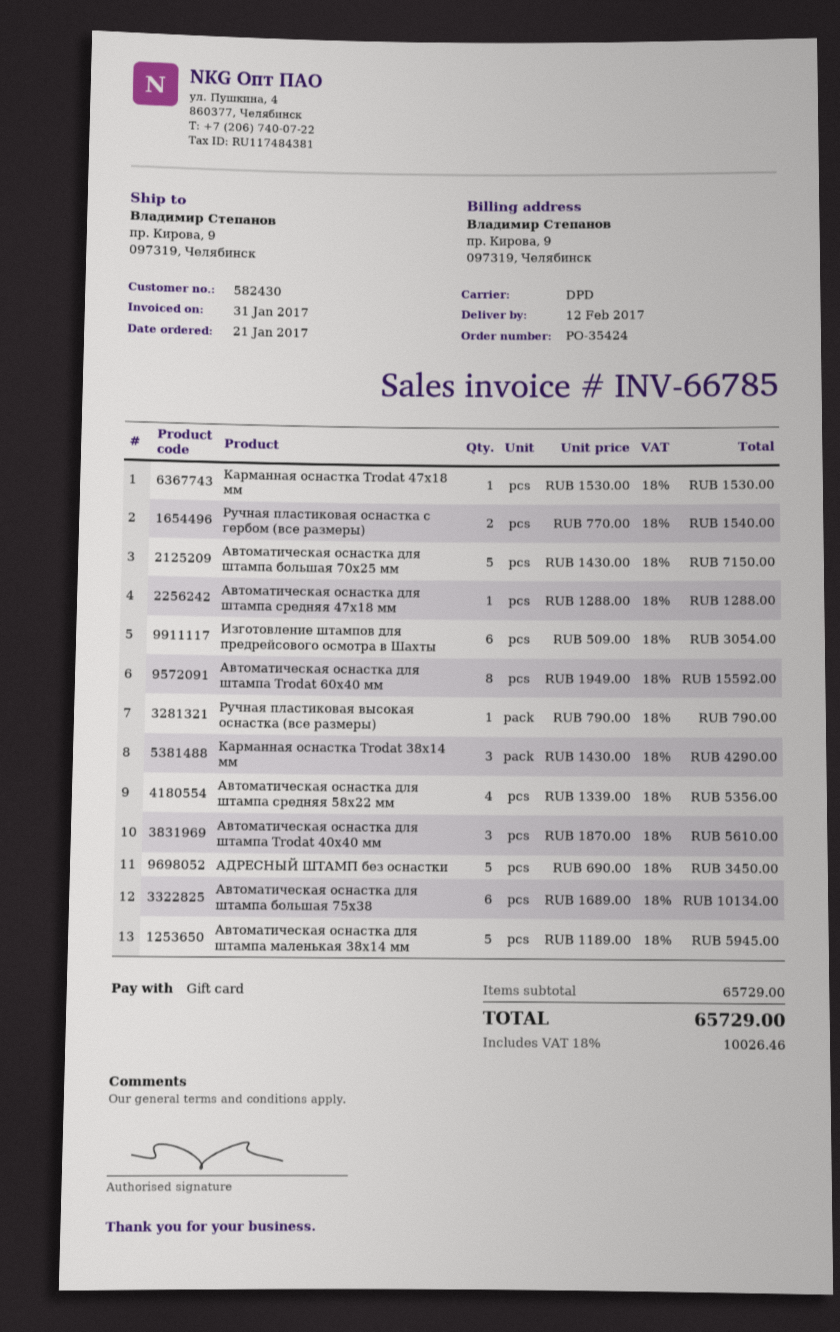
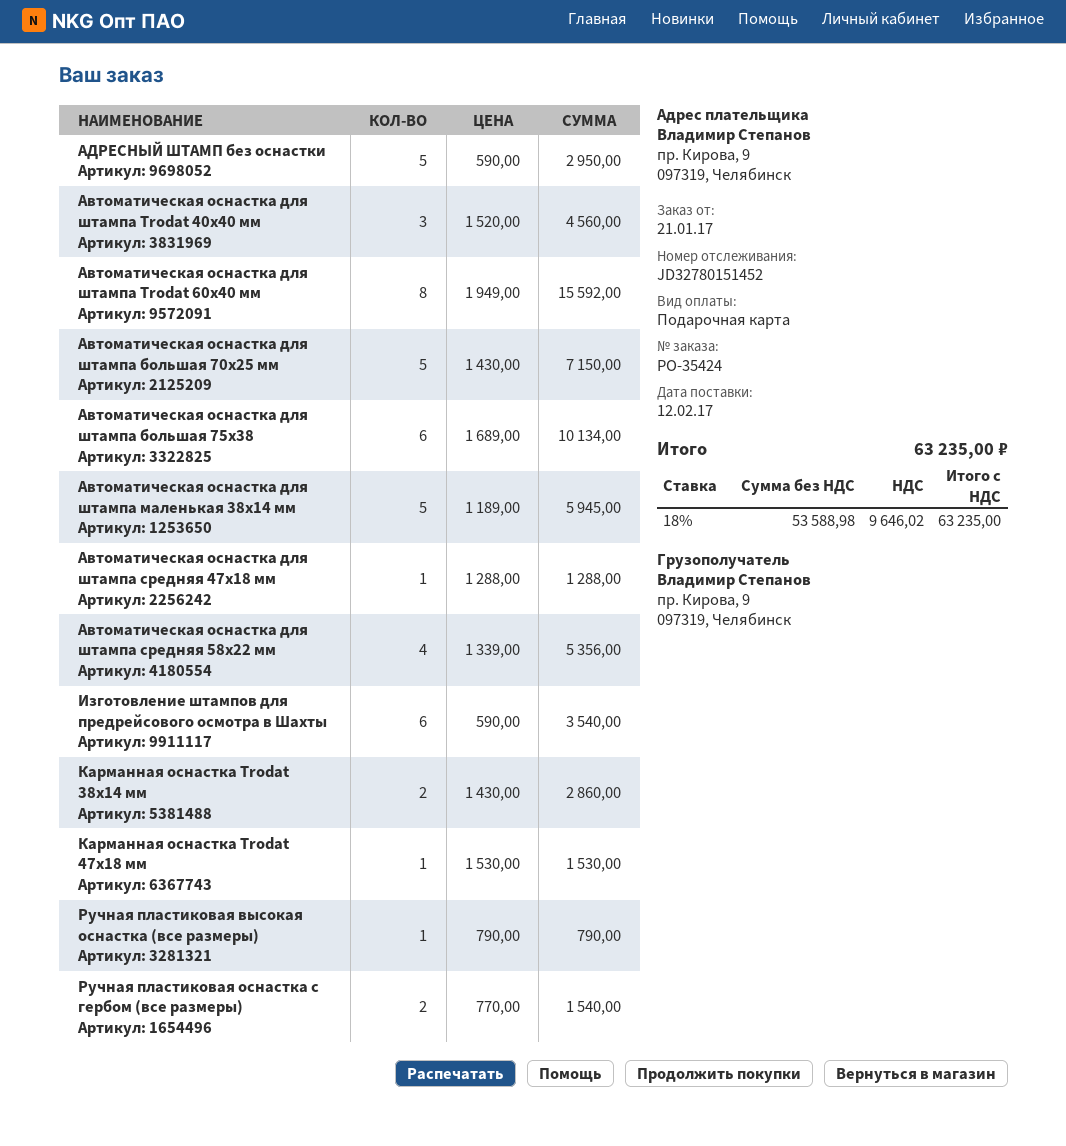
Изготовление штампов для предрейсового осмотра в Шахты: 6 x 509.00 = 3054.00 -> 6 x 590.00 = 3540.00
Карманная оснастка Trodat 38х14 мм: 3 x 1430.00 = 4290.00 -> 2 x 1430.00 = 2860.00
Автоматическая оснастка для штампа Trodat 40х40 мм: 3 x 1870.00 = 5610.00 -> 3 x 1520.00 = 4560.00
АДРЕСНЫЙ ШТАМП без оснастки: 5 x 690.00 = 3450.00 -> 5 x 590.00 = 2950.00
tax: 18% = 10026.46 -> 18% = 9646.02
total: 65729.00 -> 63235.00

